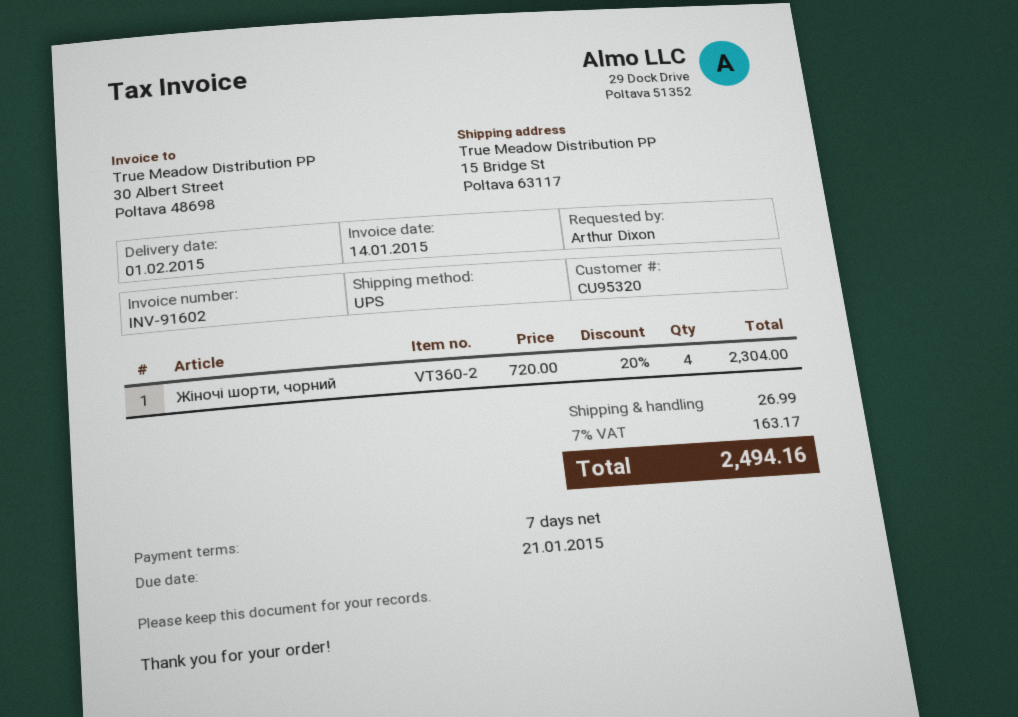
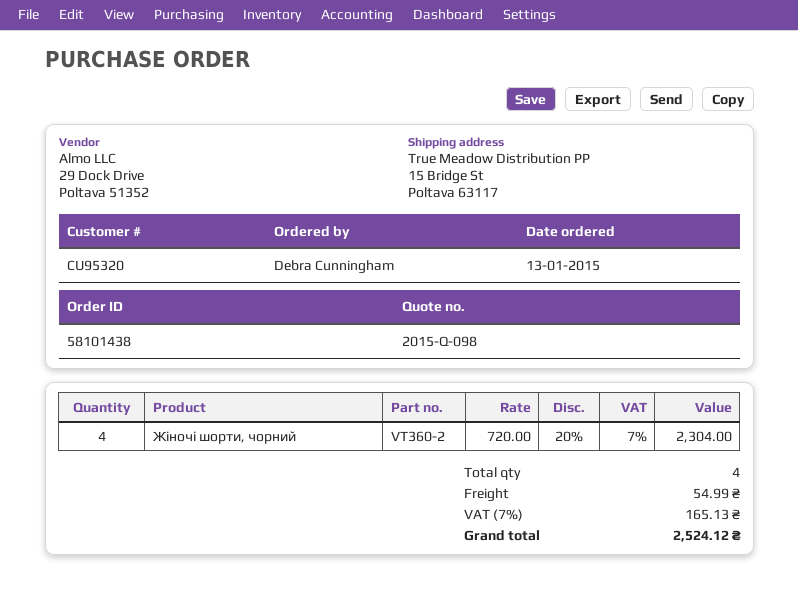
ordered by: Arthur Dixon -> Debra Cunningham
shipping: 26.99 -> 54.99
tax: 7% = 163.17 -> 7% = 165.13
total: 2494.16 -> 2524.12

